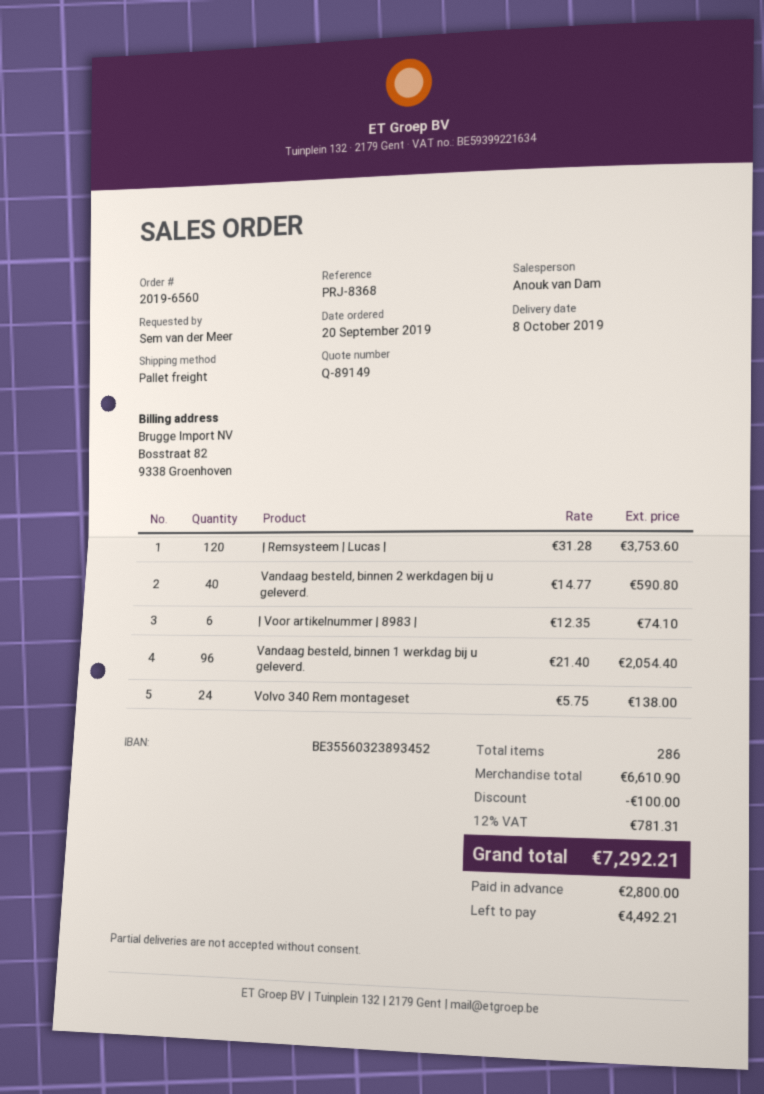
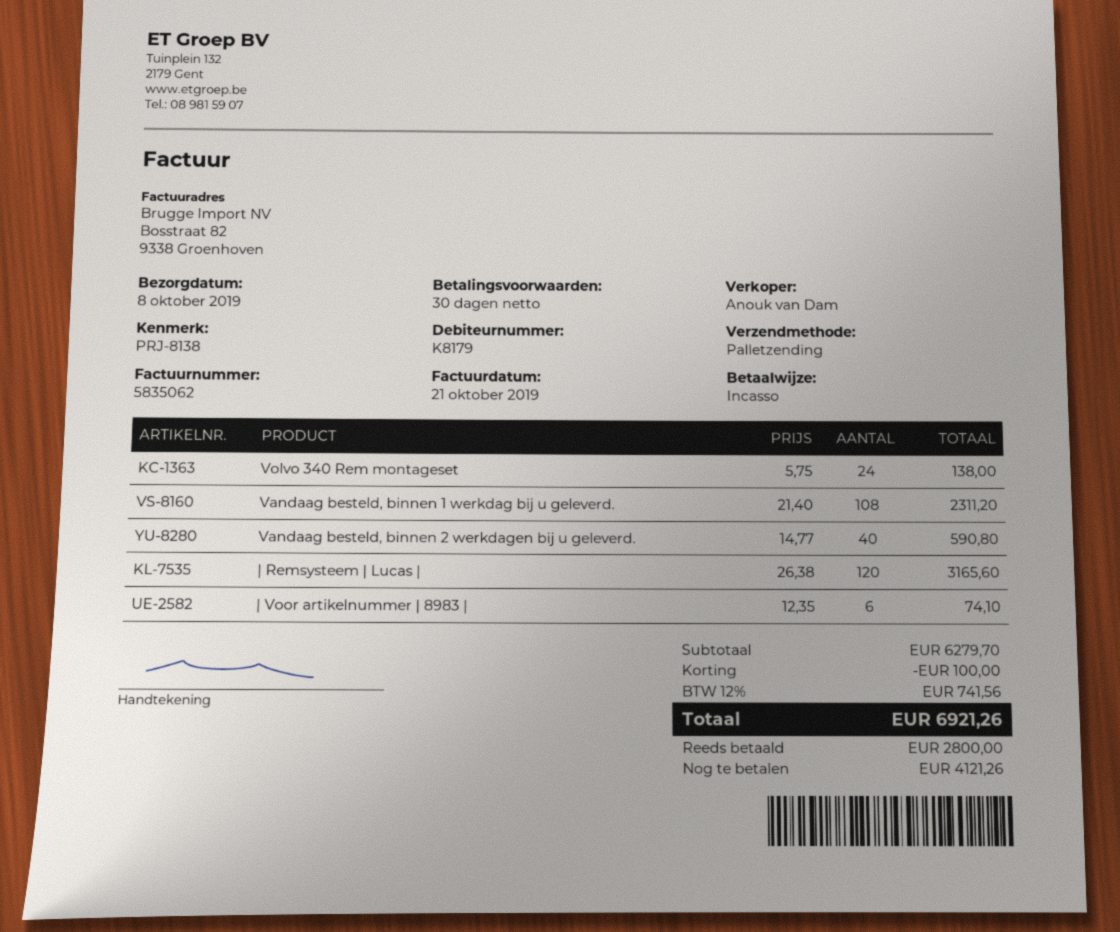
reference: PRJ-8368 -> PRJ-8138
| Remsysteem | Lucas |: 120 x 31.28 = 3753.60 -> 120 x 26.38 = 3165.60
Vandaag besteld, binnen 1 werkdag bij u geleverd.: 96 x 21.40 = 2054.40 -> 108 x 21.40 = 2311.20
subtotal: 6610.90 -> 6279.70
tax: 12% = 781.31 -> 12% = 741.56
total: 7292.21 -> 6921.26
balance: 4492.21 -> 4121.26

